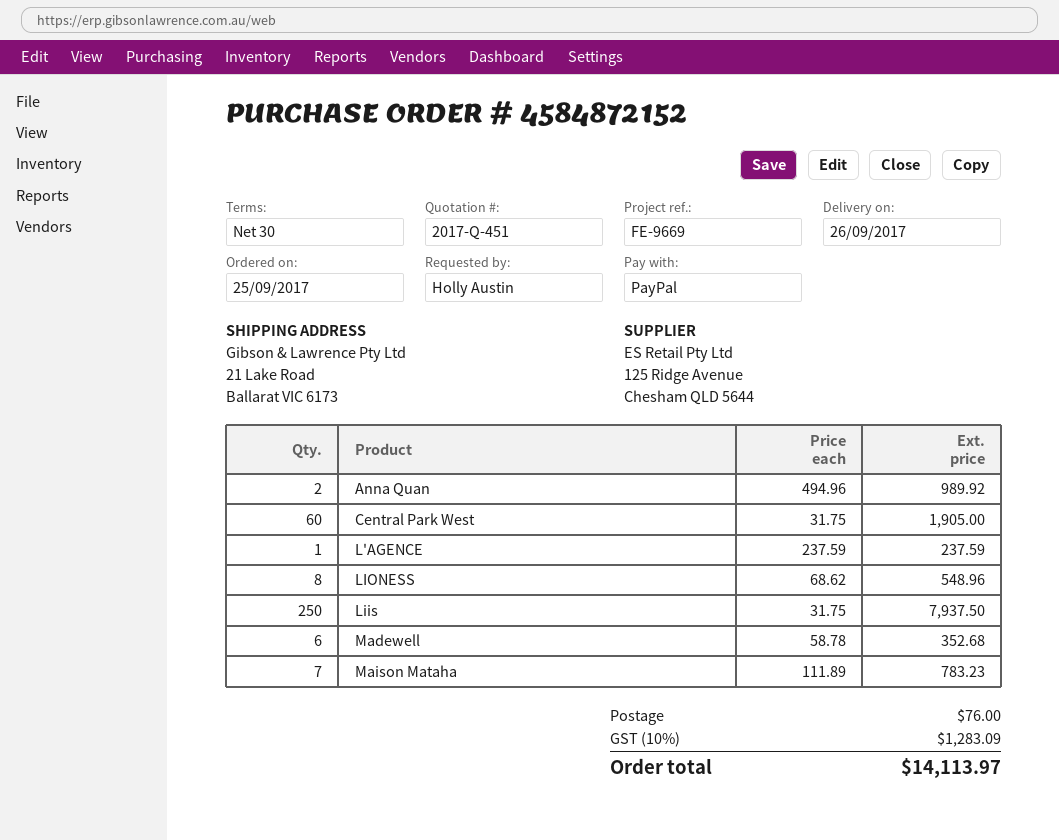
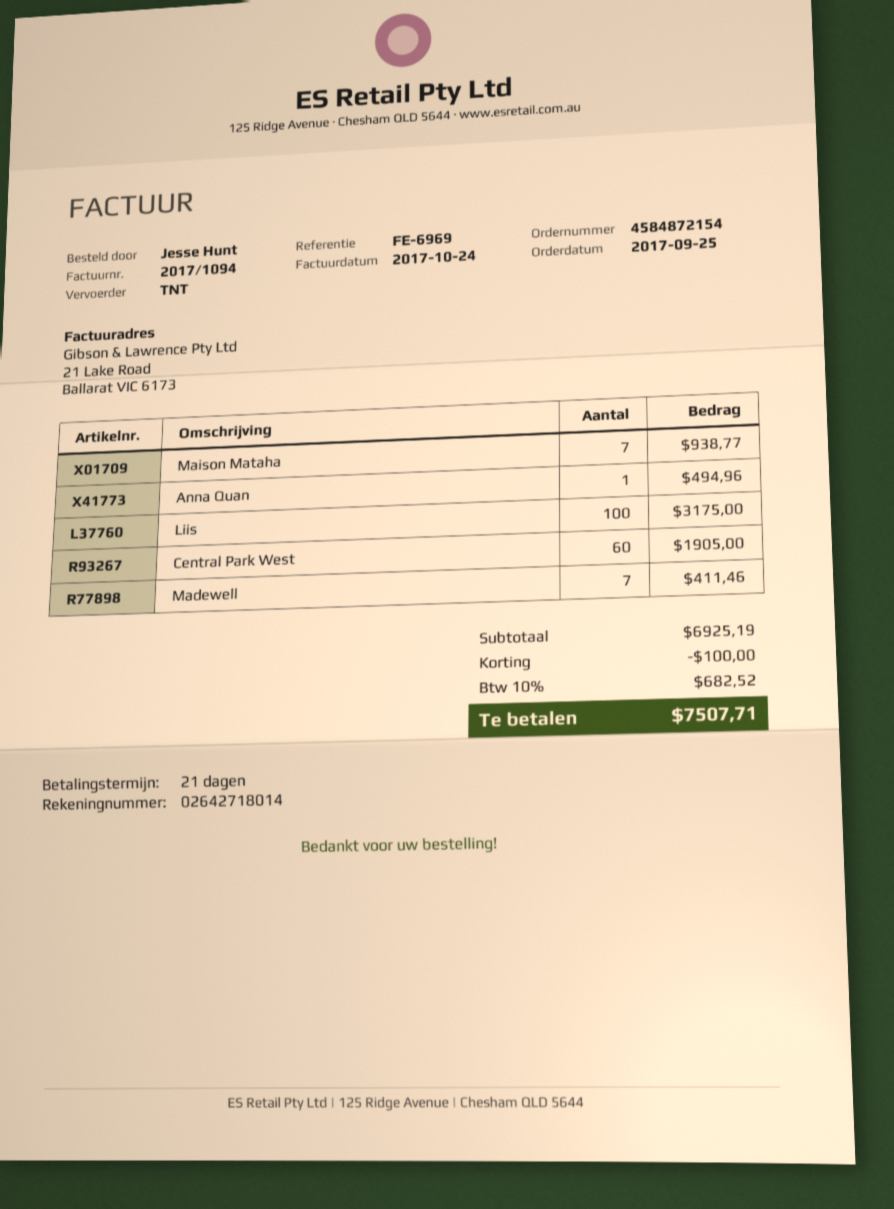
order number: 4584872152 -> 4584872154
payment terms: 30 days -> 21 days
reference: FE-9669 -> FE-6969
ordered by: Holly Austin -> Jesse Hunt
Anna Quan: 2 for 989.92 -> 1 for 494.96
L'AGENCE: 1 for 237.59 -> none
LIONESS: 8 for 548.96 -> none
Liis: 250 for 7937.50 -> 100 for 3175.00
Madewell: 6 for 352.68 -> 7 for 411.46
Maison Mataha: 7 for 783.23 -> 7 for 938.77
discount: none -> 100.00
shipping: 76.00 -> none
tax: 10% = 1283.09 -> 10% = 682.52
total: 14113.97 -> 7507.71

